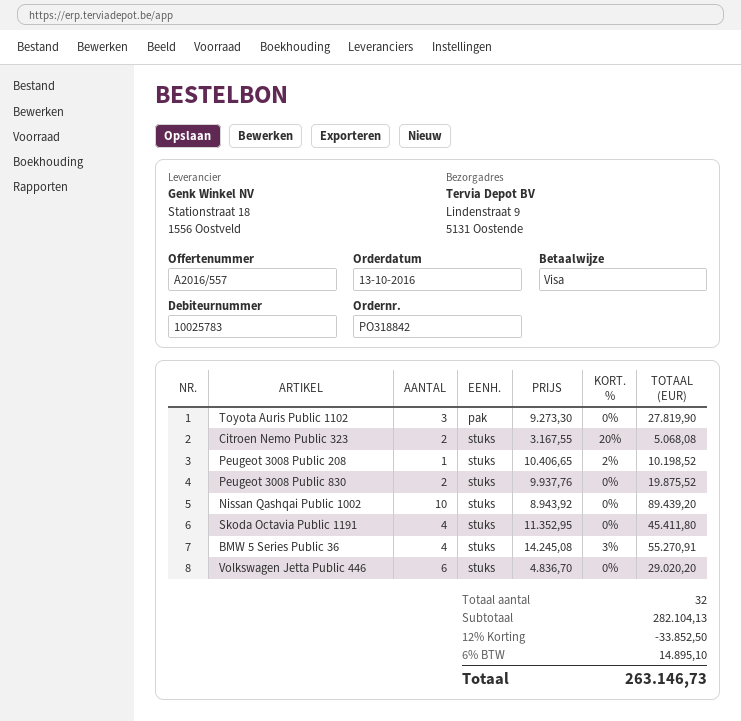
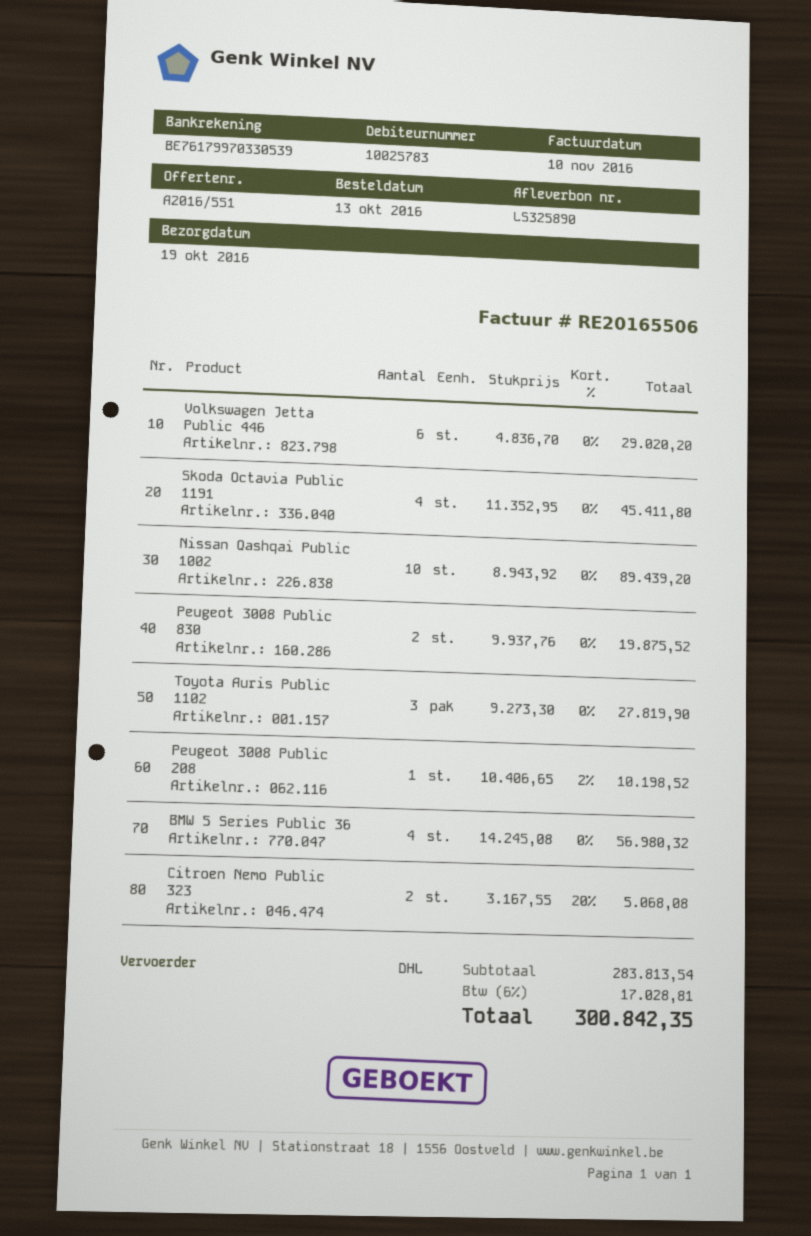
quote number: A2016/557 -> A2016/551
BMW 5 Series Public 36: 4 x 14245.08 - 3% = 55270.91 -> 4 x 14245.08 = 56980.32
subtotal: 282104.13 -> 283813.54
discount: 12% = 33852.50 -> none
tax: 6% = 14895.10 -> 6% = 17028.81
total: 263146.73 -> 300842.35

